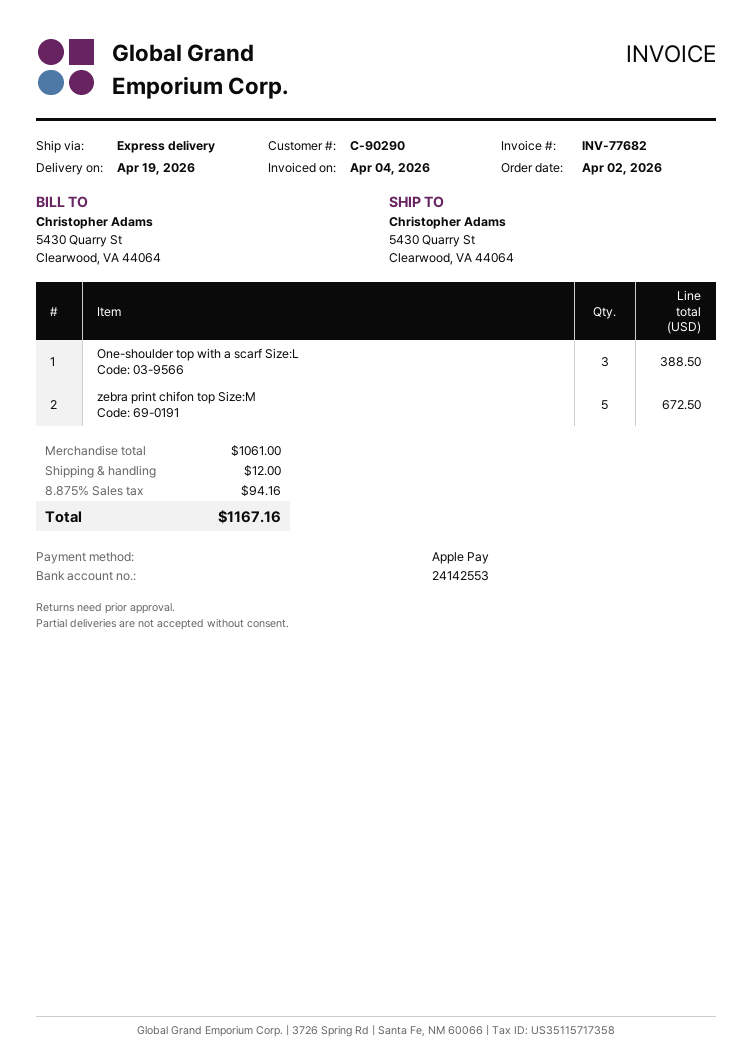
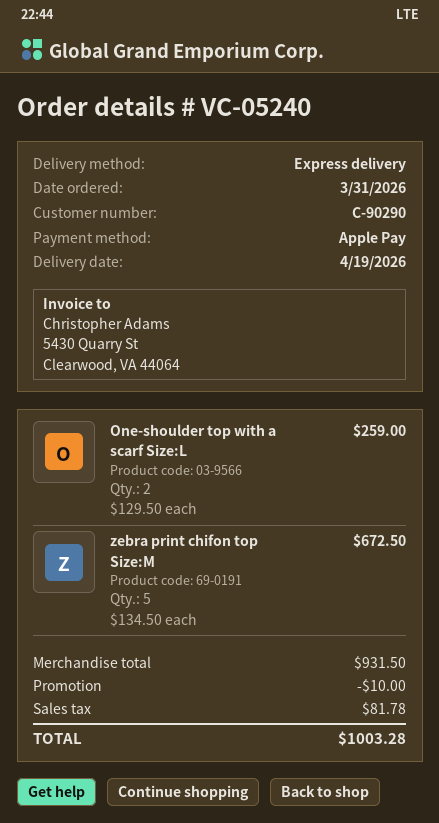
order date: 2026-04-02 -> 2026-03-31
One-shoulder top with a scarf Size:L: 3 for 388.50 -> 2 for 259.00
subtotal: 1061.00 -> 931.50
discount: none -> 10.00
shipping: 12.00 -> none
tax: 94.16 -> 81.78
total: 1167.16 -> 1003.28

